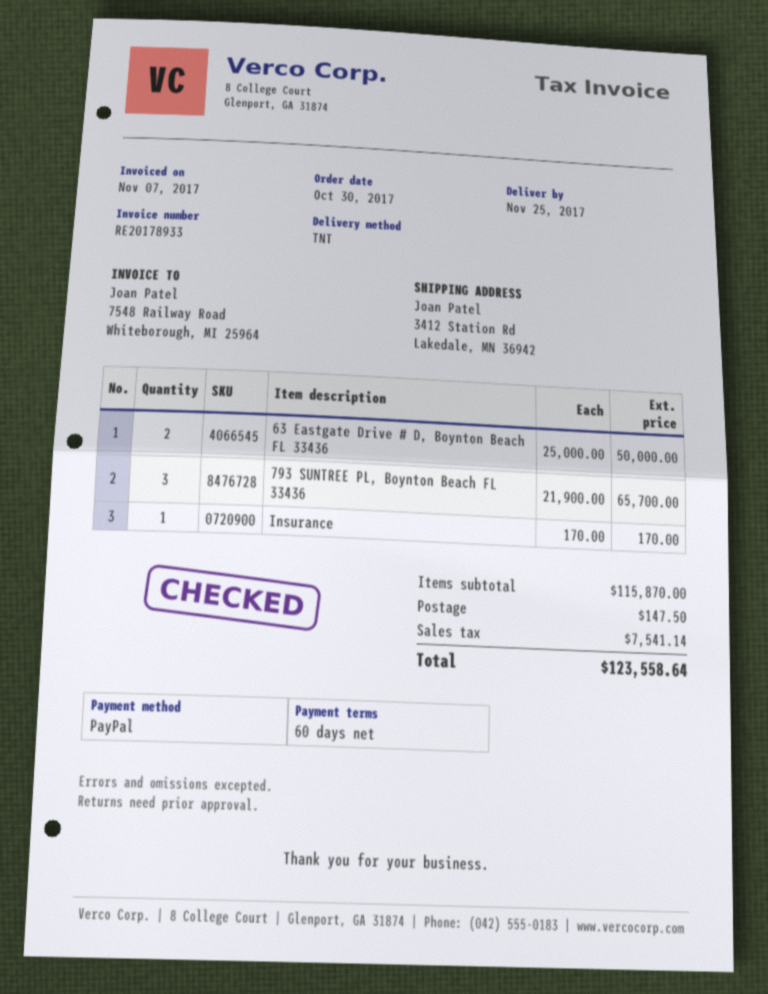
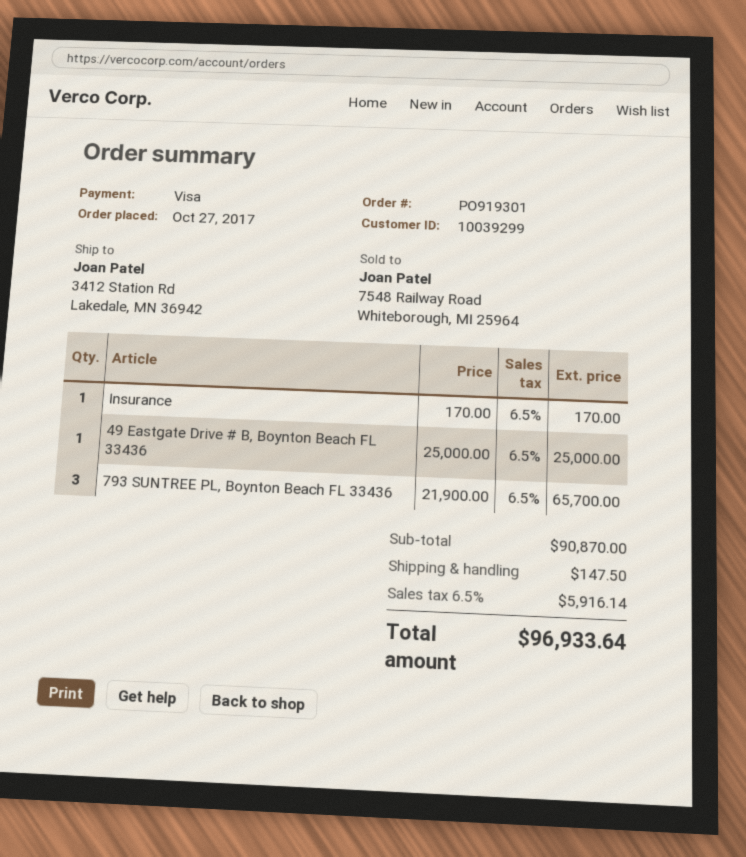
order date: 2017-10-30 -> 2017-10-27
payment method: PayPal -> Visa
63 Eastgate Drive # D, Boynton Beach FL 33436: 2 x 25000.00 = 50000.00 -> none
49 Eastgate Drive # B, Boynton Beach FL 33436: none -> 1 x 25000.00 = 25000.00
subtotal: 115870.00 -> 90870.00
tax: 7541.14 -> 5916.14
total: 123558.64 -> 96933.64

